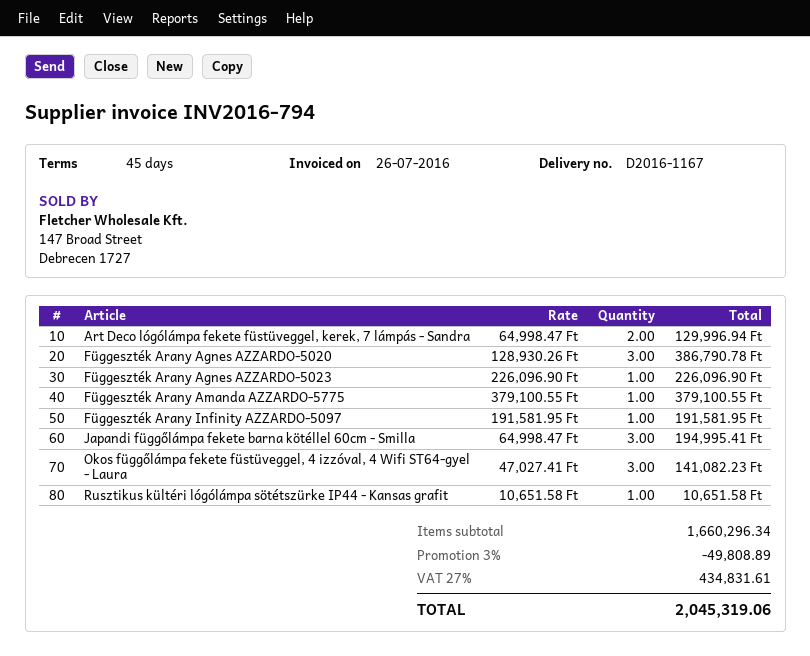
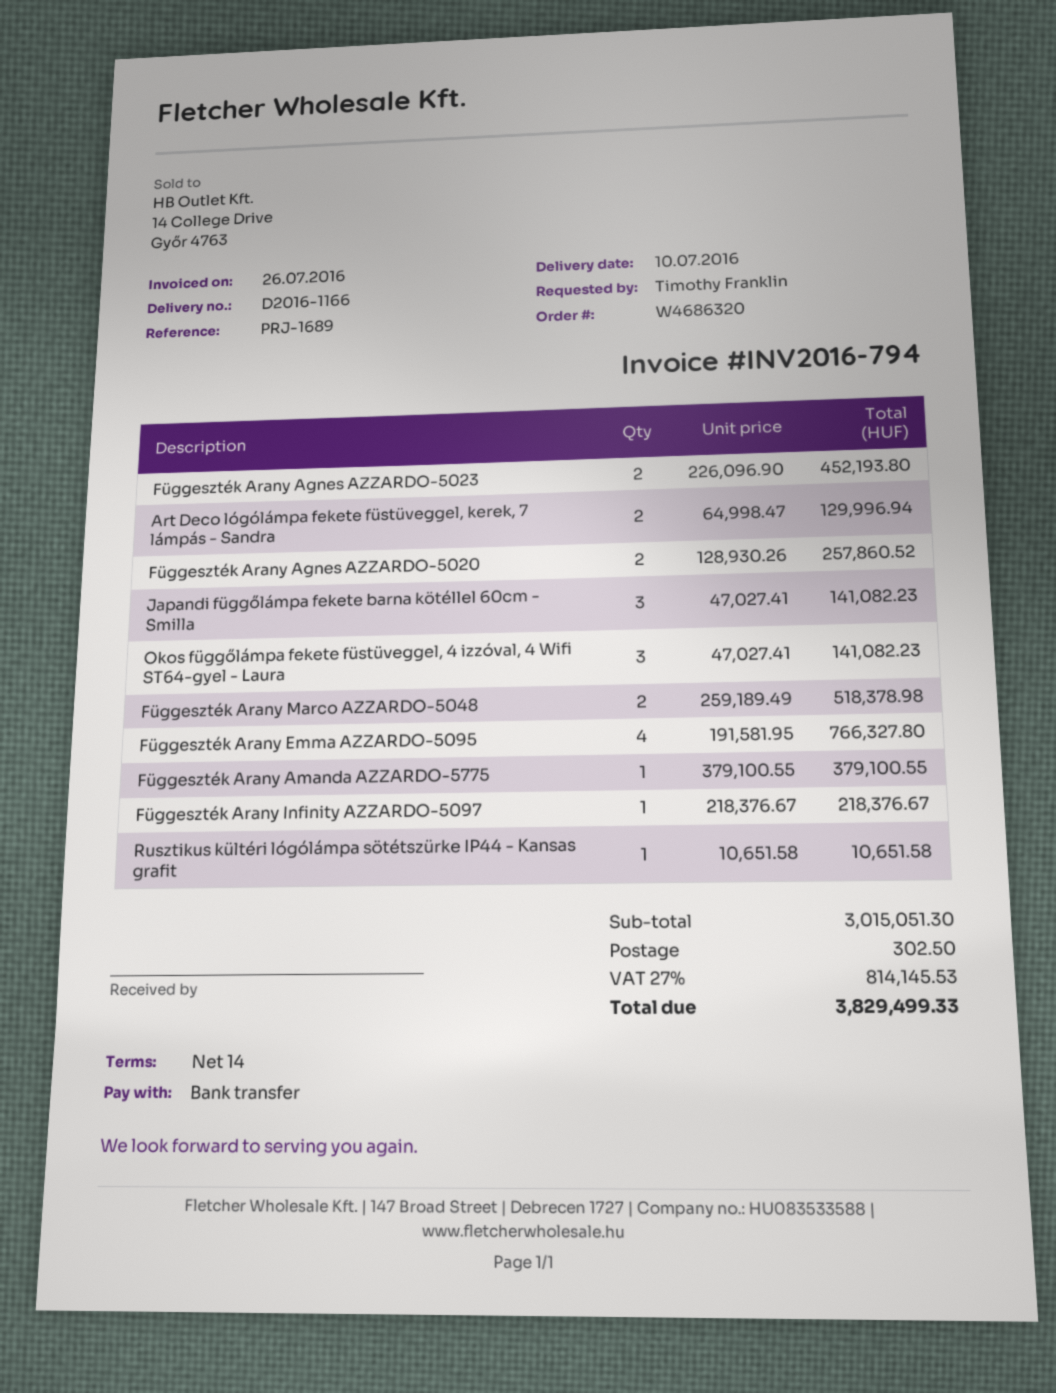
delivery note number: D2016-1167 -> D2016-1166
payment terms: 45 days -> 14 days
Függeszték Arany Agnes AZZARDO-5020: 3 x 128930.26 = 386790.78 -> 2 x 128930.26 = 257860.52
Függeszték Arany Agnes AZZARDO-5023: 1 x 226096.90 = 226096.90 -> 2 x 226096.90 = 452193.80
Függeszték Arany Infinity AZZARDO-5097: 1 x 191581.95 = 191581.95 -> 1 x 218376.67 = 218376.67
Japandi függőlámpa fekete barna kötéllel 60cm - Smilla: 3 x 64998.47 = 194995.41 -> 3 x 47027.41 = 141082.23
Függeszték Arany Marco AZZARDO-5048: none -> 2 x 259189.49 = 518378.98
Függeszték Arany Emma AZZARDO-5095: none -> 4 x 191581.95 = 766327.80
subtotal: 1660296.34 -> 3015051.30
discount: 3% = 49808.89 -> none
shipping: none -> 302.50
tax: 27% = 434831.61 -> 27% = 814145.53
total: 2045319.06 -> 3829499.33

